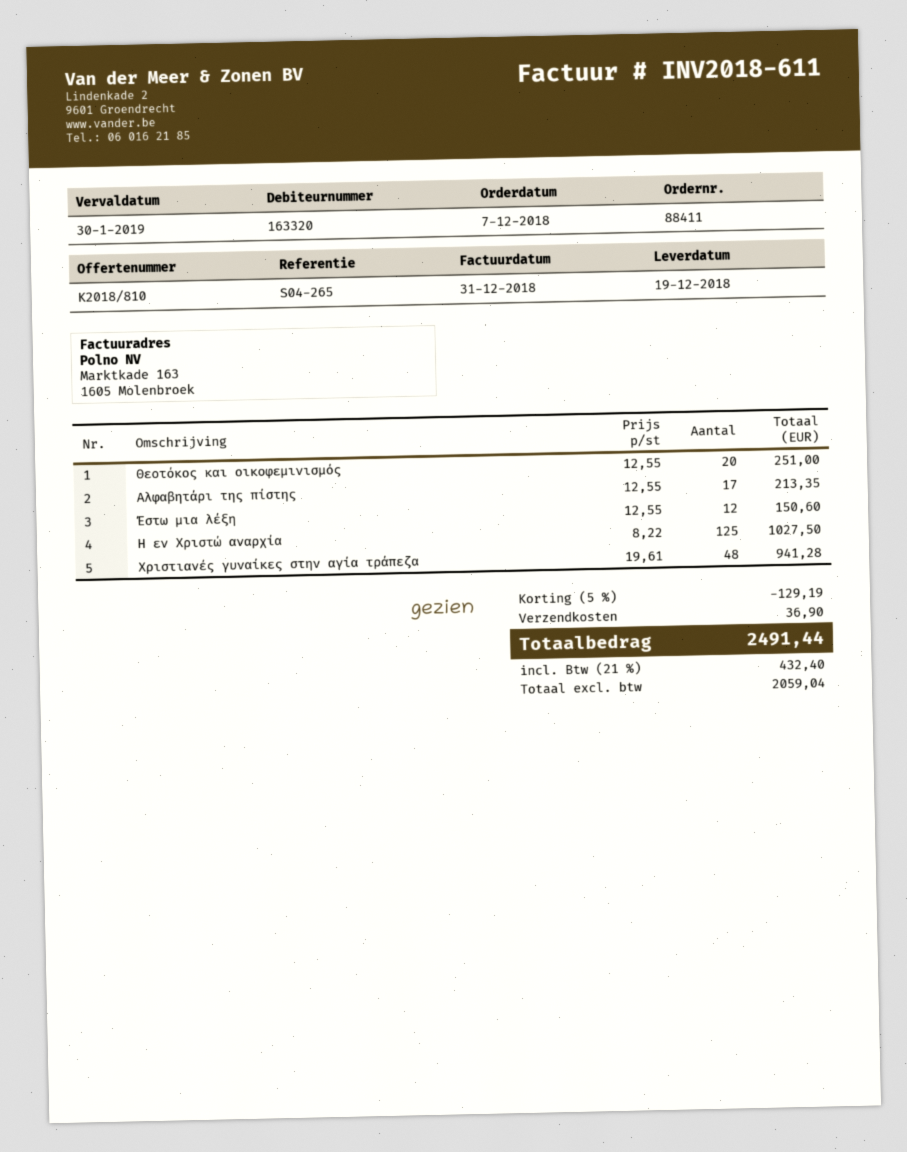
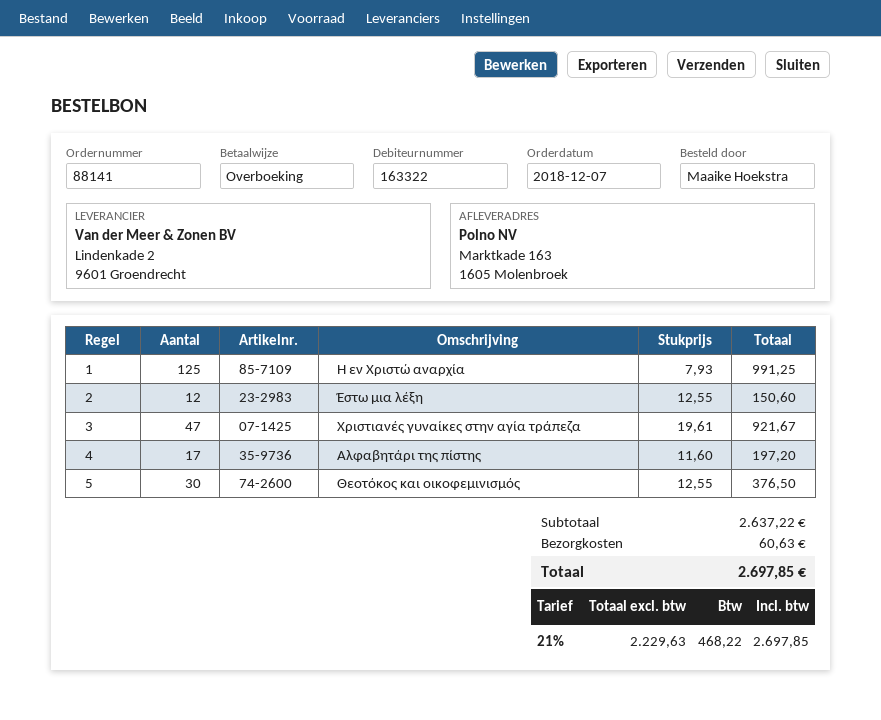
order number: 88411 -> 88141
customer number: 163320 -> 163322
Θεοτόκος και οικοφεμινισμός: 20 x 12.55 = 251.00 -> 30 x 12.55 = 376.50
Αλφαβητάρι της πίστης: 17 x 12.55 = 213.35 -> 17 x 11.60 = 197.20
Η εν Χριστώ αναρχία: 125 x 8.22 = 1027.50 -> 125 x 7.93 = 991.25
Χριστιανές γυναίκες στην αγία τράπεζα: 48 x 19.61 = 941.28 -> 47 x 19.61 = 921.67
discount: 5% = 129.19 -> none
shipping: 36.90 -> 60.63
net: 2059.04 -> 2229.63
tax: 21% = 432.40 -> 21% = 468.22
total: 2491.44 -> 2697.85

